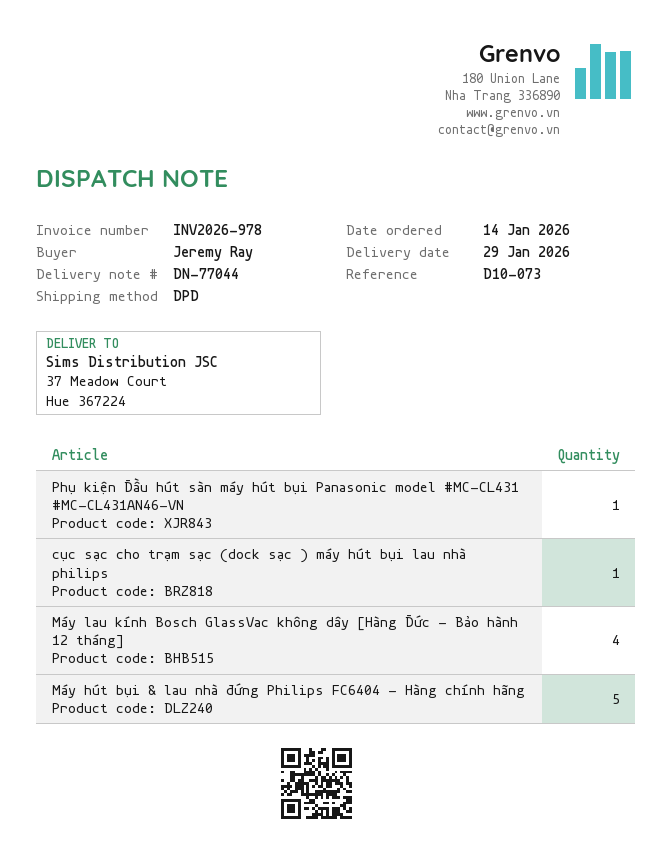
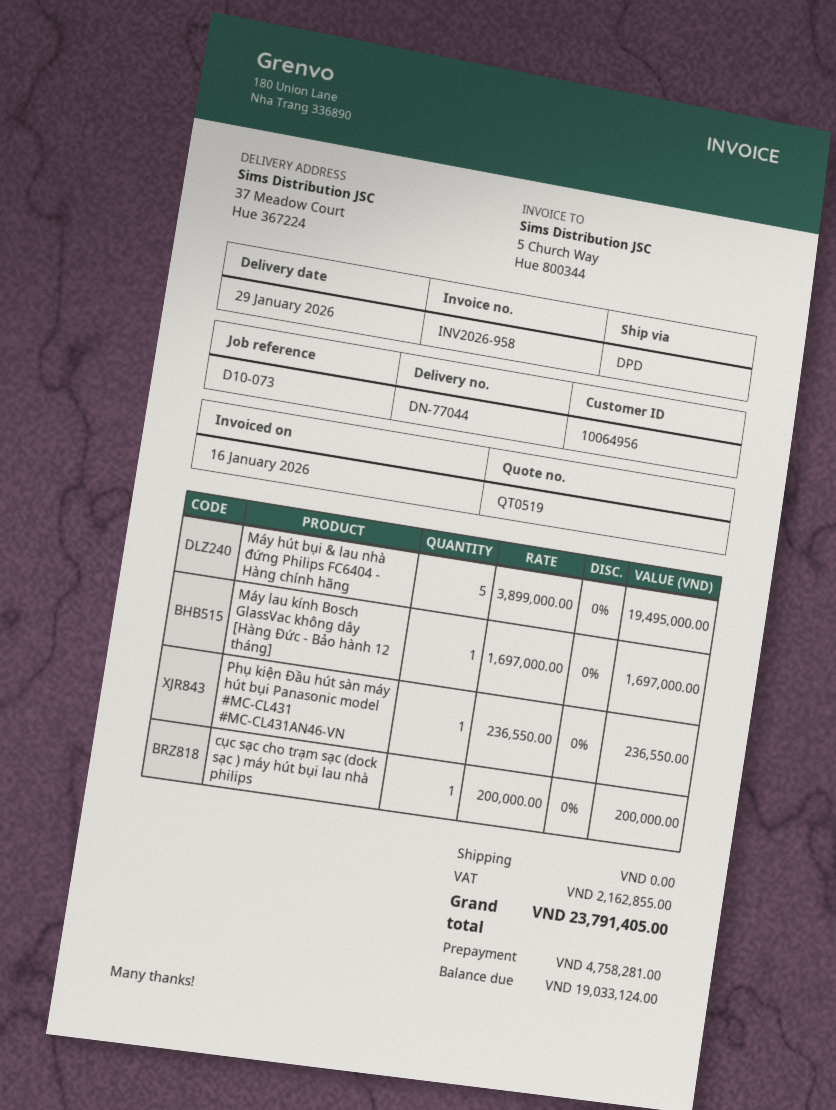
invoice number: INV2026-978 -> INV2026-958
Máy lau kính Bosch GlassVac không dây [Hàng Đức - Bảo hành 12 tháng]: 4 -> 1

